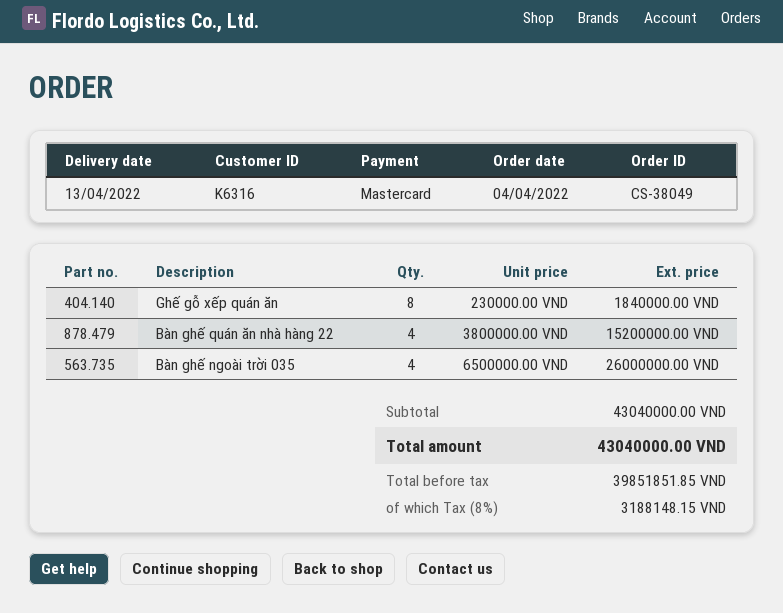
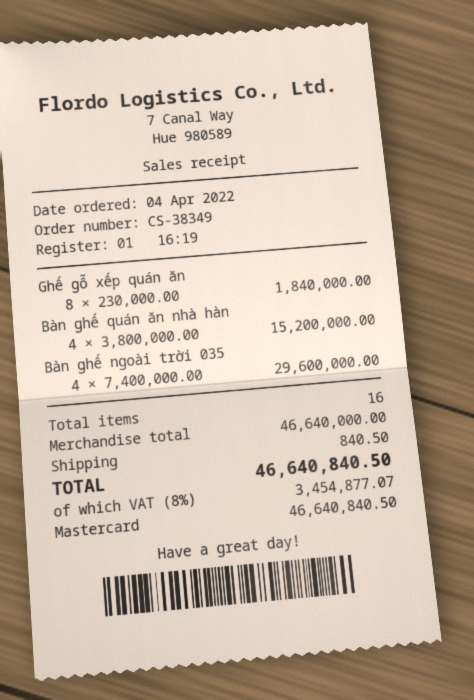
order number: CS-38049 -> CS-38349
Bàn ghế ngoài trời 035: 4 x 6500000.00 = 26000000.00 -> 4 x 7400000.00 = 29600000.00
subtotal: 43040000.00 -> 46640000.00
shipping: none -> 840.50
tax: 8% = 3188148.15 -> 8% = 3454877.07
total: 43040000.00 -> 46640840.50

